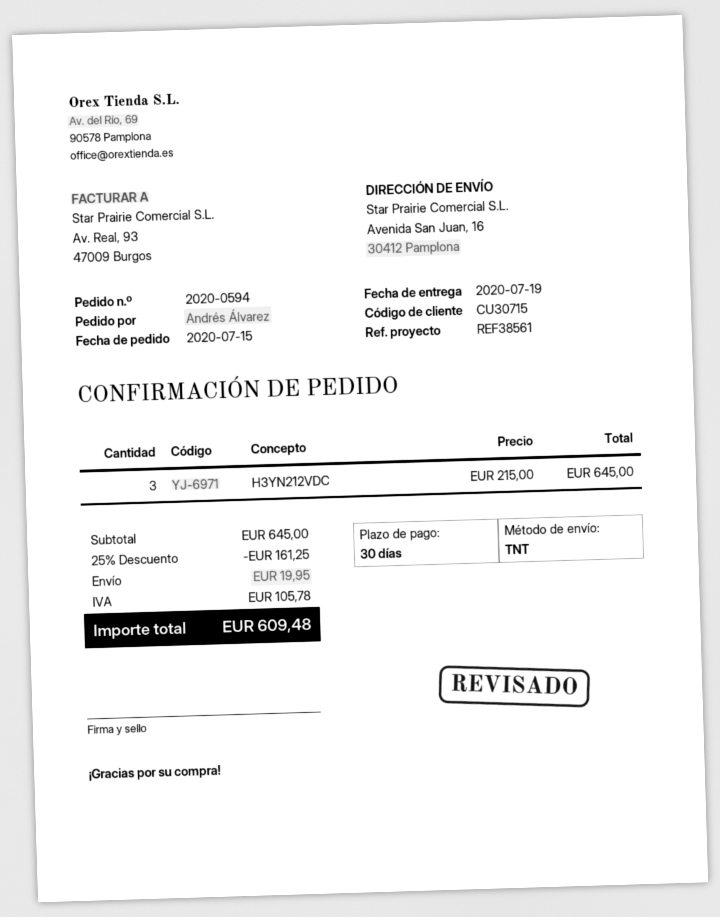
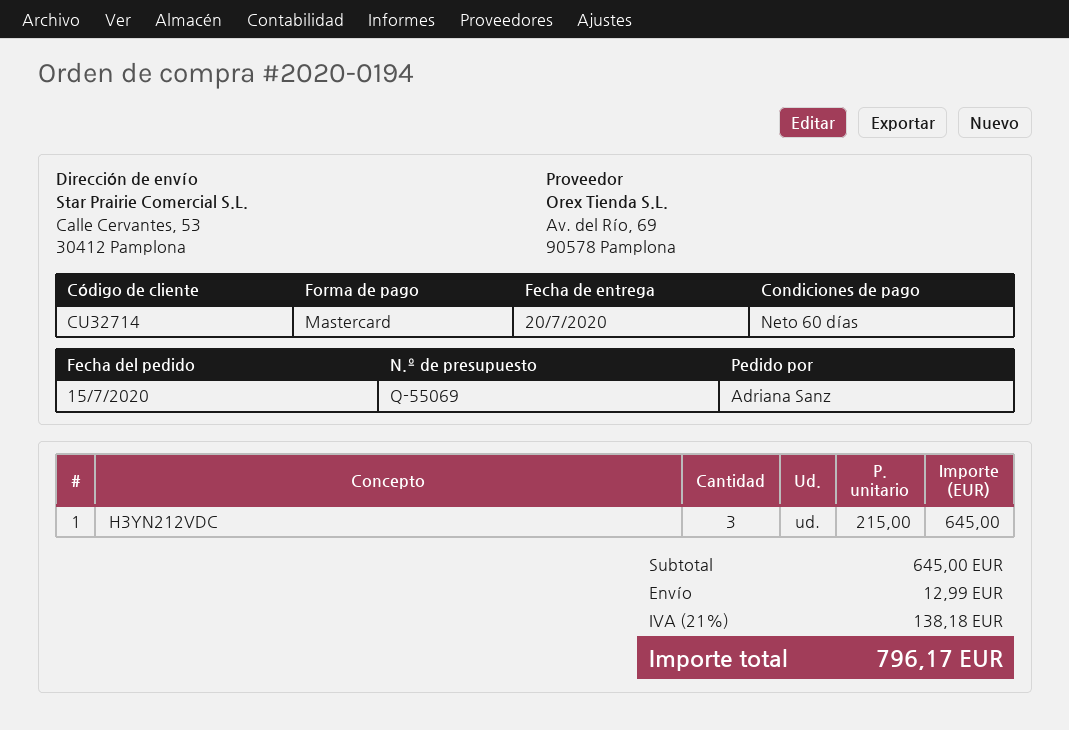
order number: 2020-0594 -> 2020-0194
delivery date: 2020-07-19 -> 2020-07-20
payment terms: 30 days -> 60 days
customer number: CU30715 -> CU32714
ordered by: Andrés Álvarez -> Adriana Sanz
ship to: Avenida San Juan, 16, 30412 Pamplona -> Calle Cervantes, 53, 30412 Pamplona
discount: 25% = 161.25 -> none
shipping: 19.95 -> 12.99
tax: 105.78 -> 138.18
total: 609.48 -> 796.17

